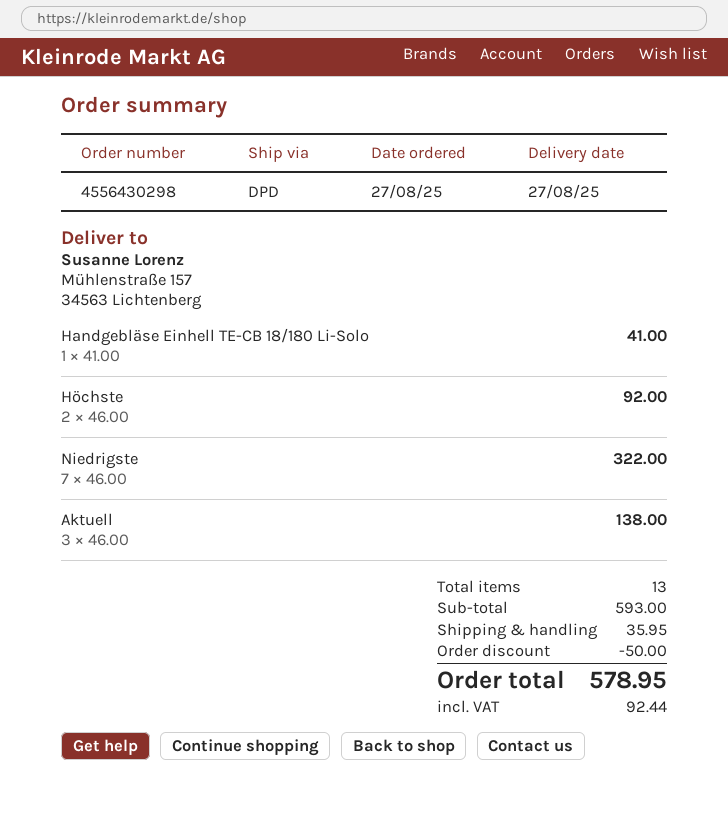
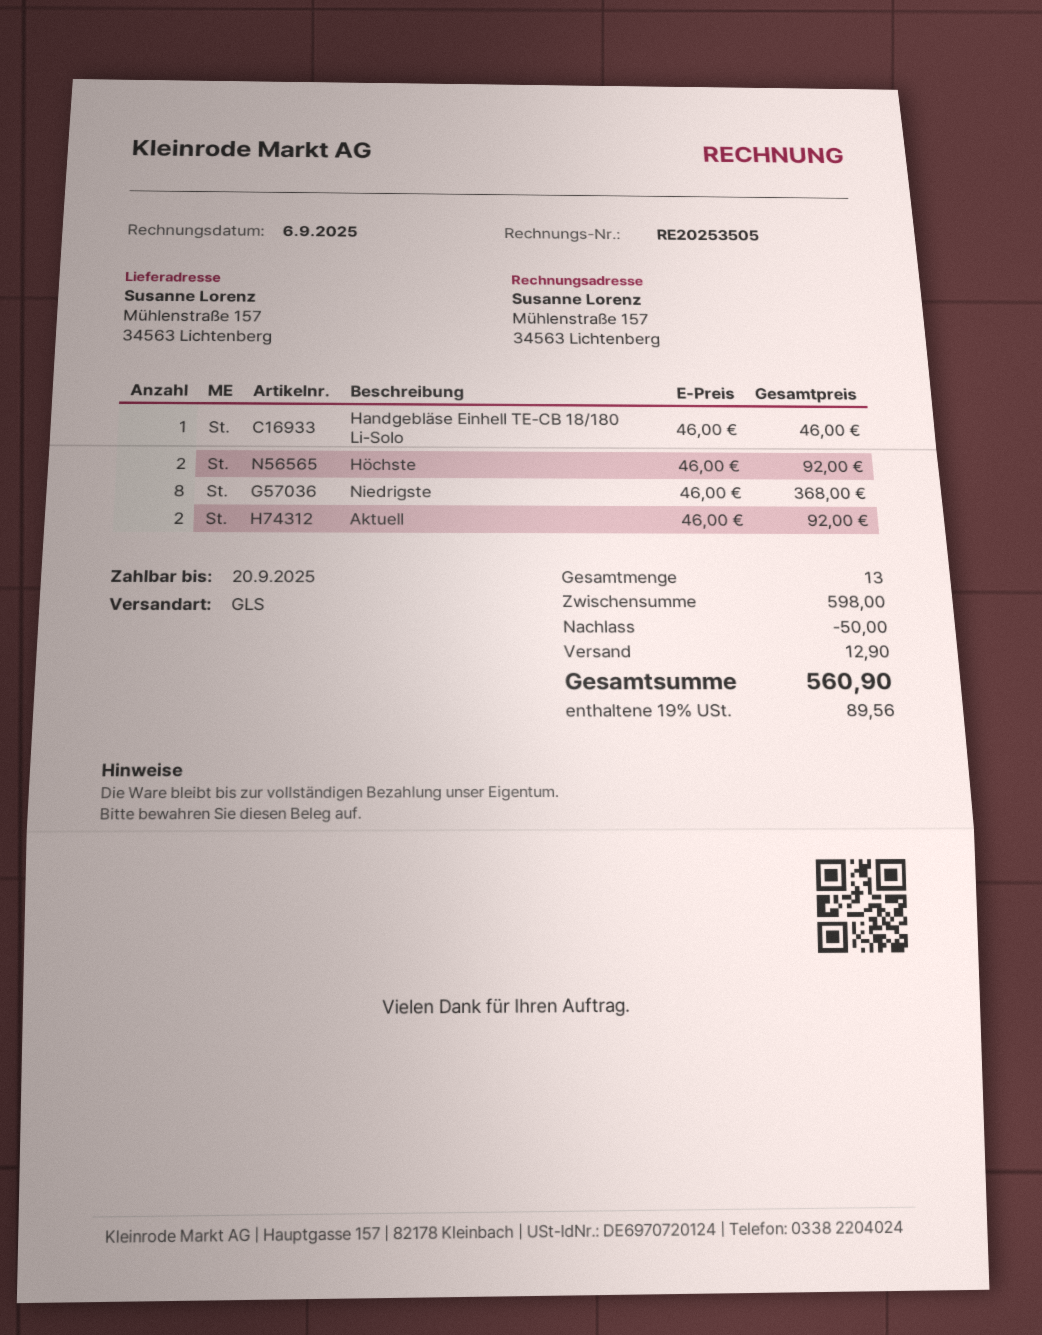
shipping method: DPD -> GLS
Handgebläse Einhell TE-CB 18/180 Li-Solo: 1 x 41.00 = 41.00 -> 1 x 46.00 = 46.00
Niedrigste: 7 x 46.00 = 322.00 -> 8 x 46.00 = 368.00
Aktuell: 3 x 46.00 = 138.00 -> 2 x 46.00 = 92.00
subtotal: 593.00 -> 598.00
shipping: 35.95 -> 12.90
tax: 92.44 -> 89.56
total: 578.95 -> 560.90

